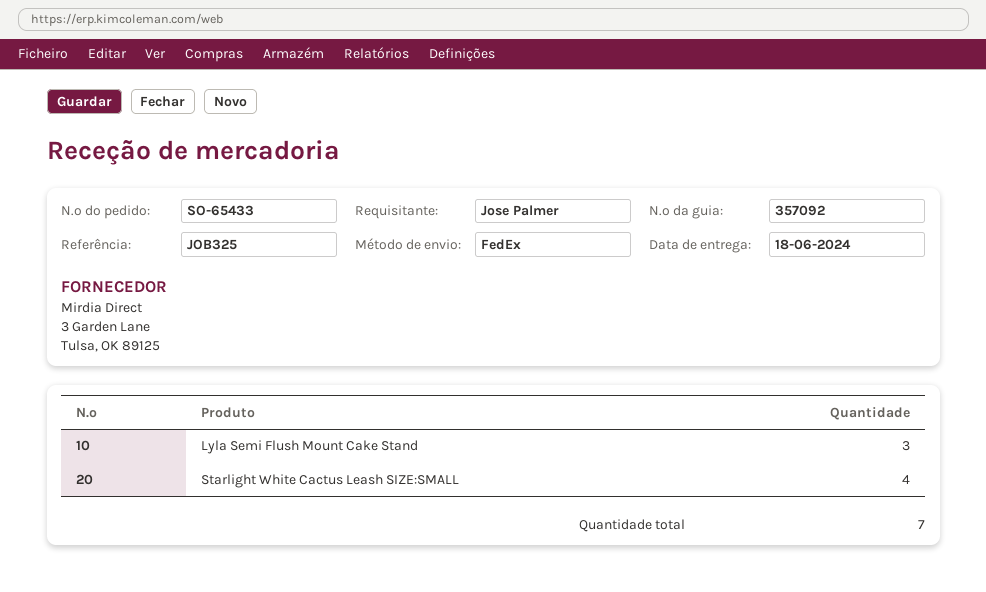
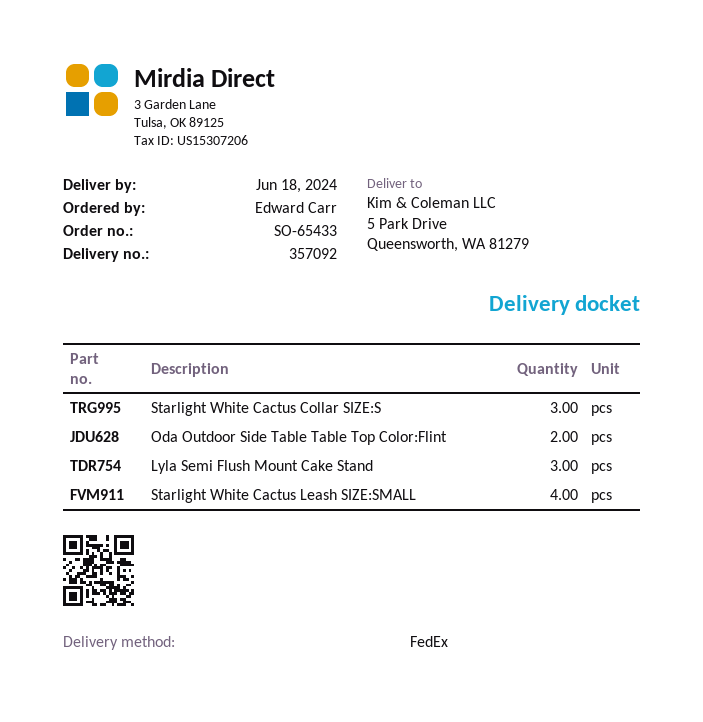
ordered by: Jose Palmer -> Edward Carr
Starlight White Cactus Collar SIZE:S: none -> 3
Oda Outdoor Side Table Table Top Color:Flint: none -> 2

